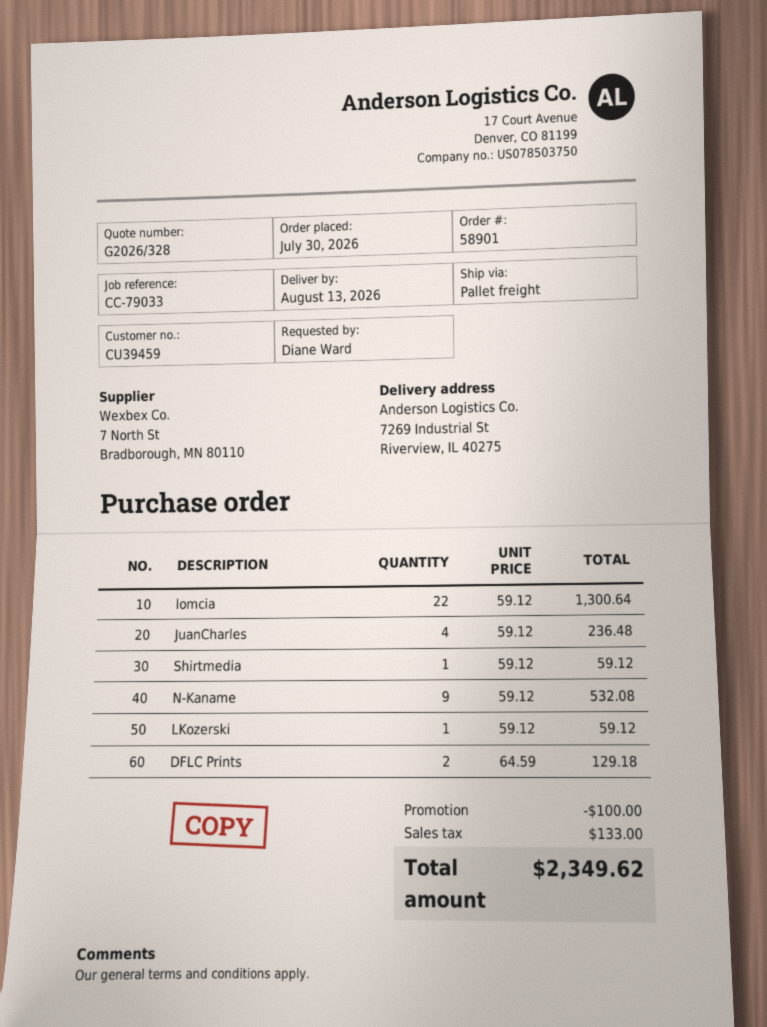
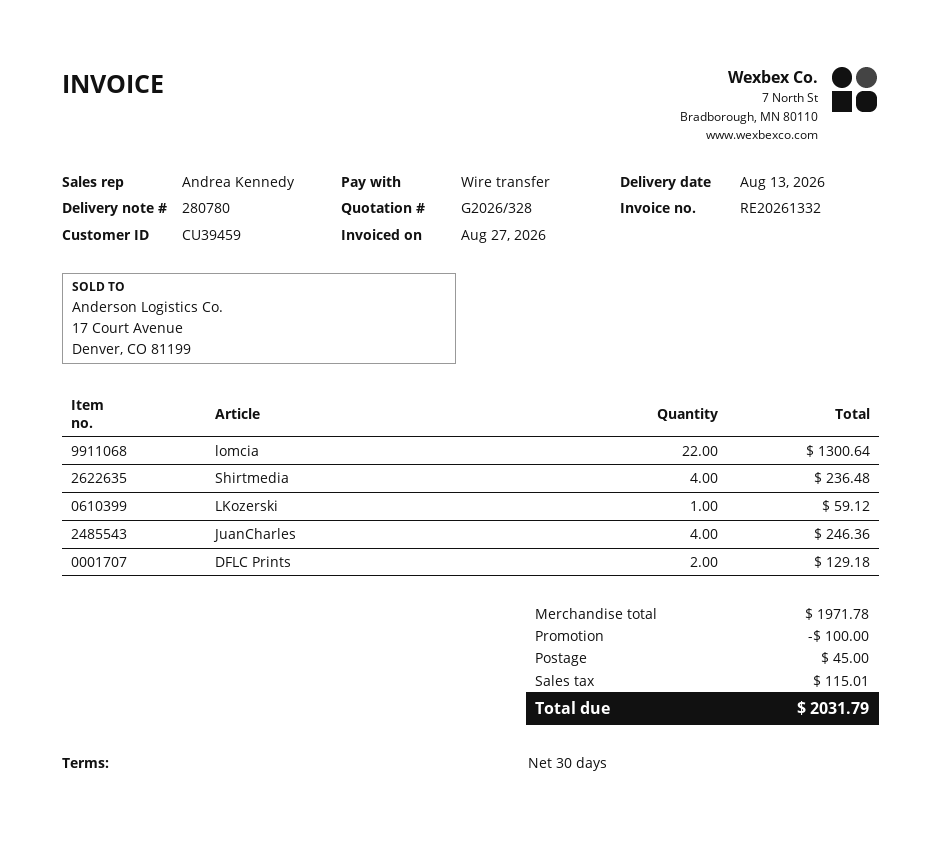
JuanCharles: 4 for 236.48 -> 4 for 246.36
Shirtmedia: 1 for 59.12 -> 4 for 236.48
N-Kaname: 9 for 532.08 -> none
shipping: none -> 45.00
tax: 133.00 -> 115.01
total: 2349.62 -> 2031.79

